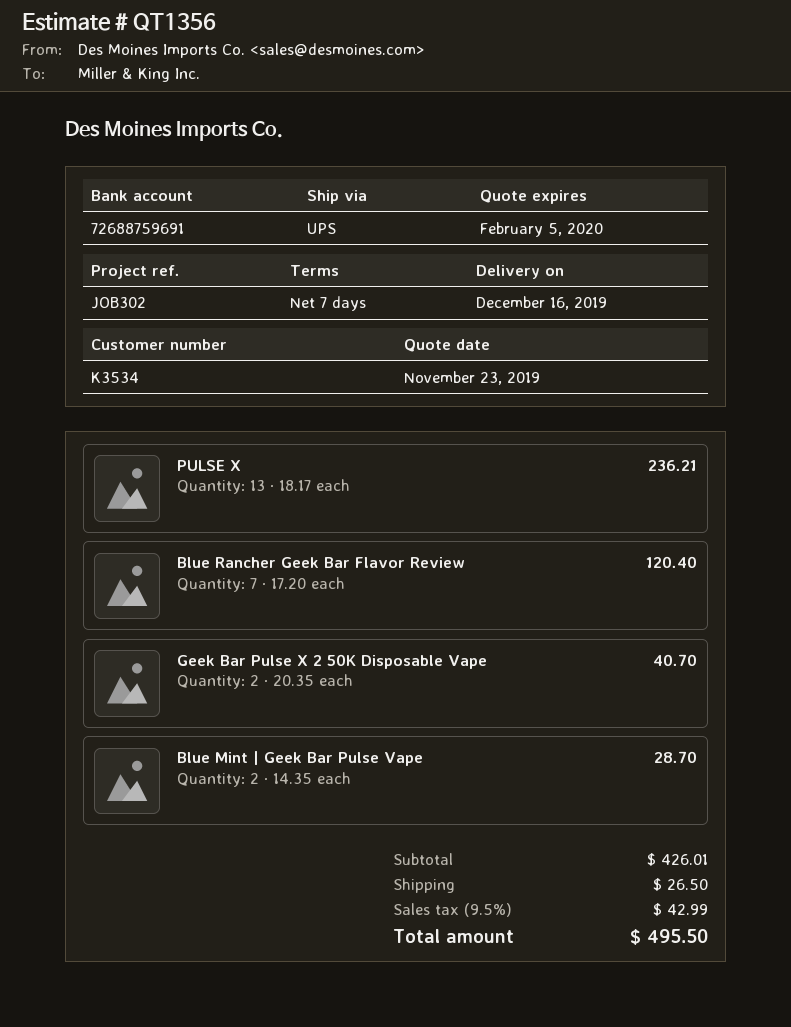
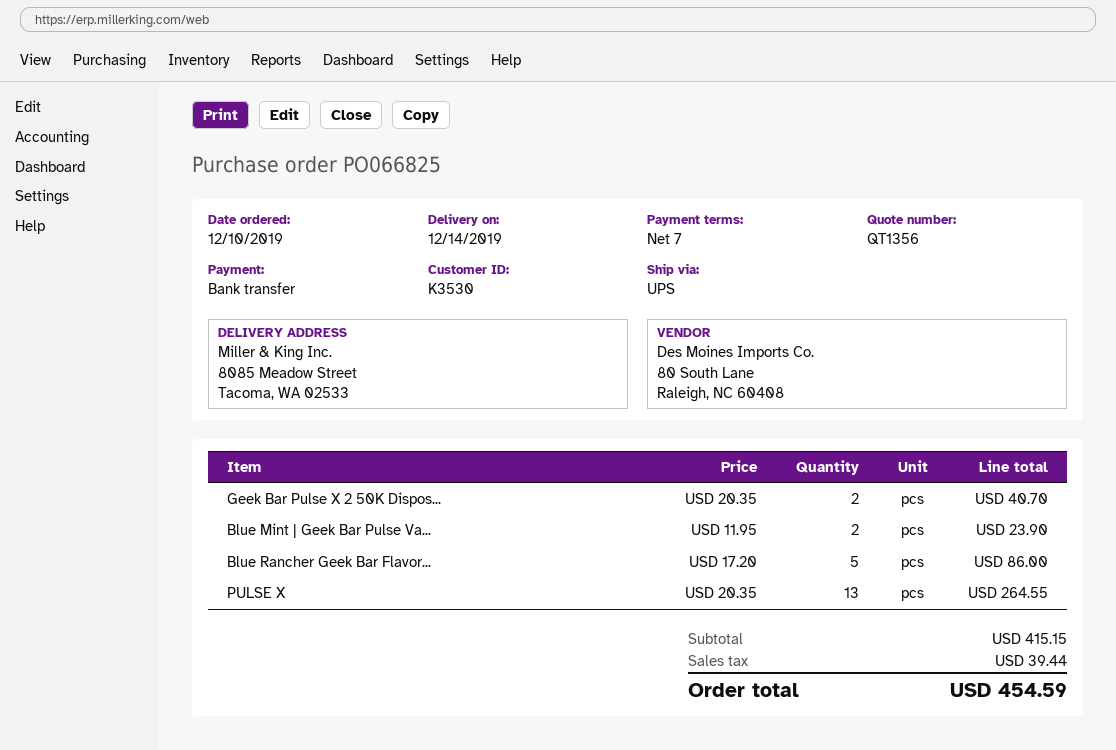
delivery date: 2019-12-16 -> 2019-12-14
customer number: K3534 -> K3530
PULSE X: 13 x 18.17 = 236.21 -> 13 x 20.35 = 264.55
Blue Rancher Geek Bar Flavor Review: 7 x 17.20 = 120.40 -> 5 x 17.20 = 86.00
Blue Mint | Geek Bar Pulse Vape: 2 x 14.35 = 28.70 -> 2 x 11.95 = 23.90
subtotal: 426.01 -> 415.15
shipping: 26.50 -> none
tax: 42.99 -> 39.44
total: 495.50 -> 454.59

